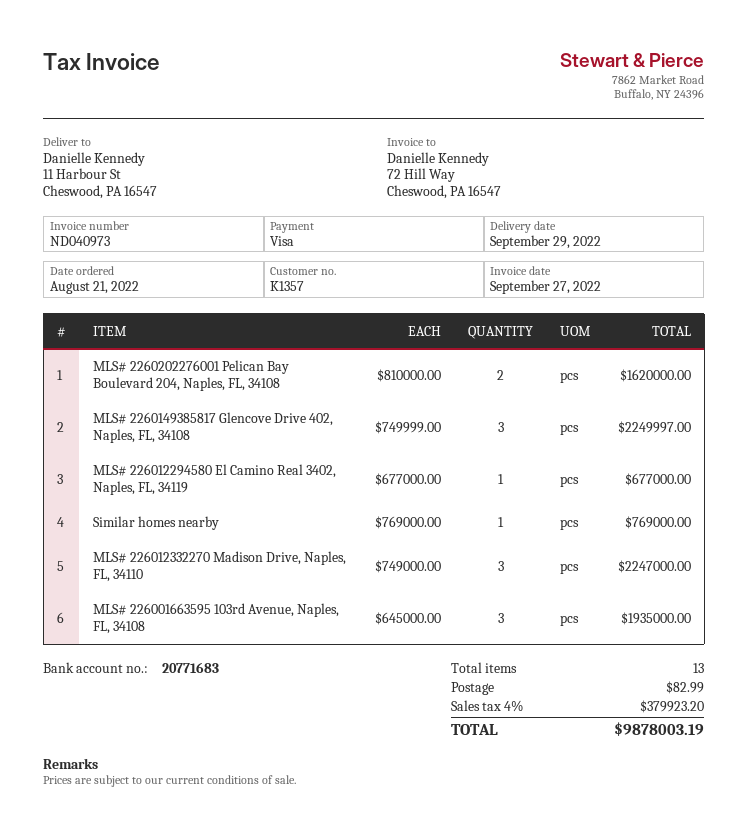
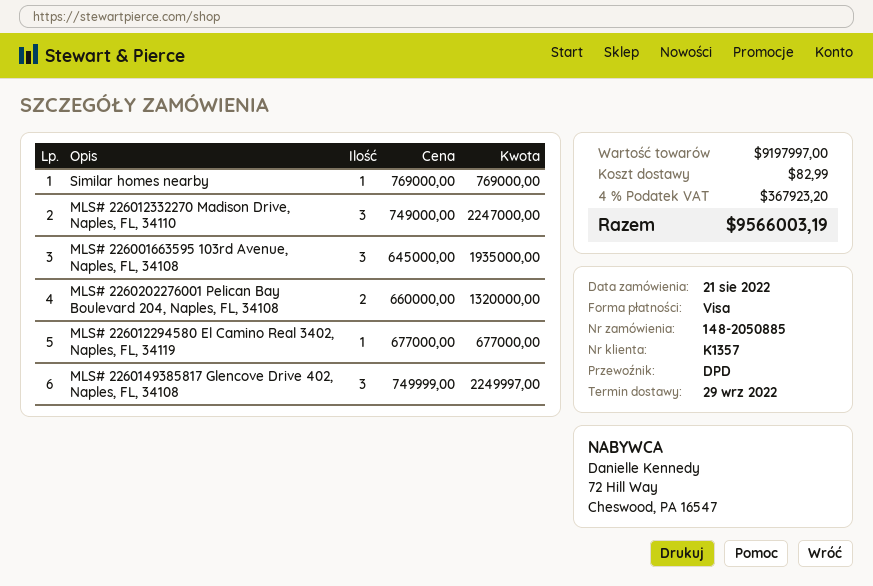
MLS# 2260202276001 Pelican Bay Boulevard 204, Naples, FL, 34108: 2 x 810000.00 = 1620000.00 -> 2 x 660000.00 = 1320000.00
tax: 4% = 379923.20 -> 4% = 367923.20
total: 9878003.19 -> 9566003.19

